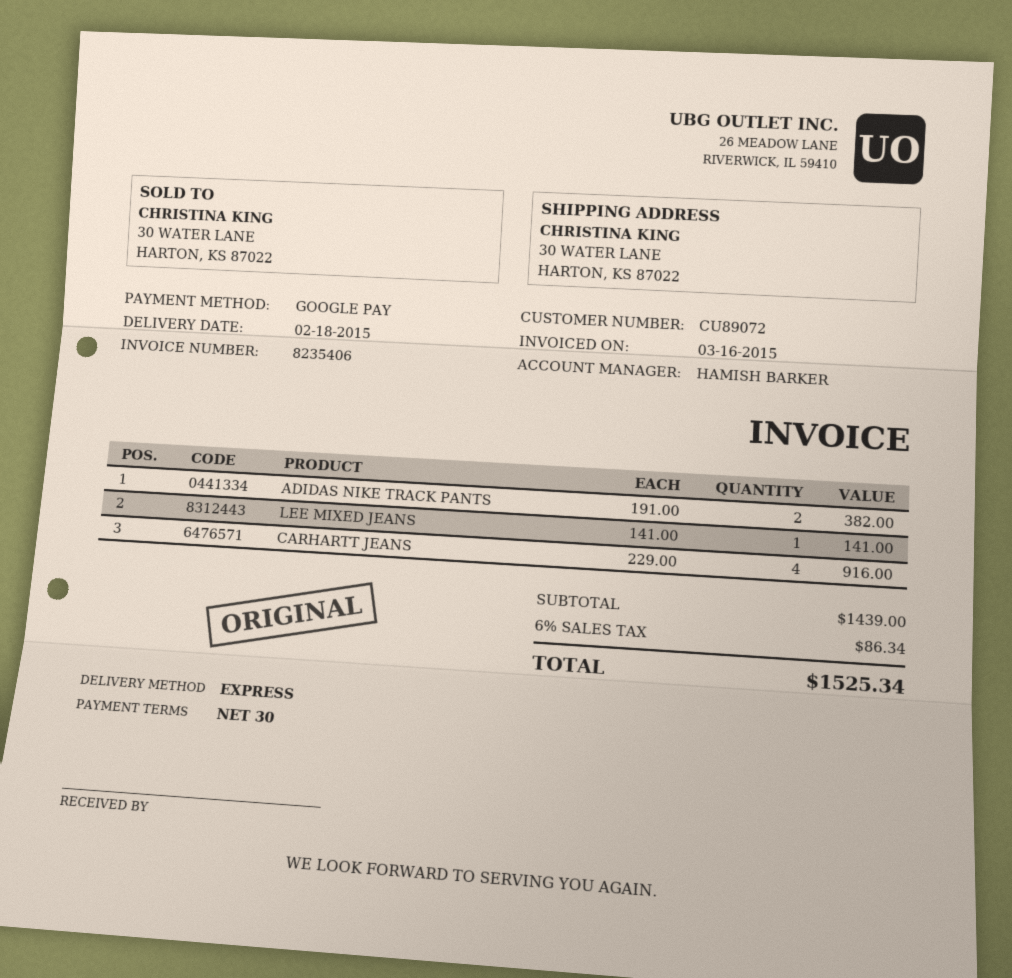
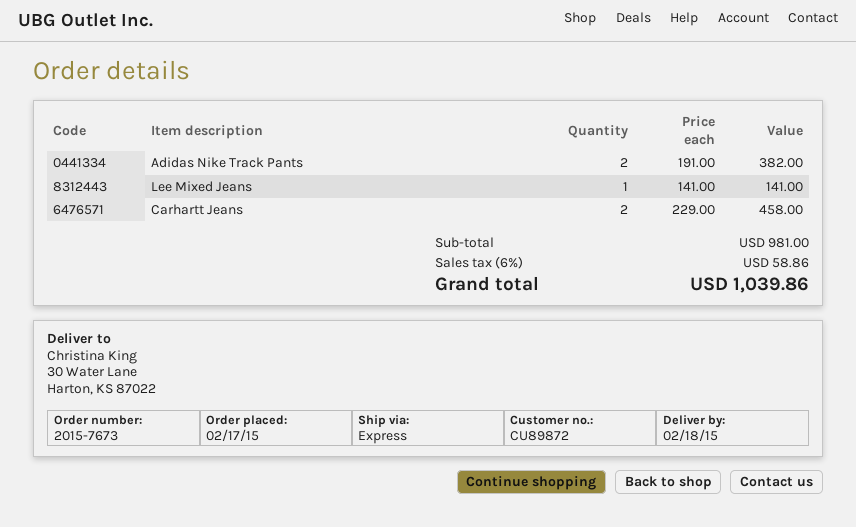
customer number: CU89072 -> CU89872
CARHARTT JEANS: 4 x 229.00 = 916.00 -> 2 x 229.00 = 458.00
subtotal: 1439.00 -> 981.00
tax: 6% = 86.34 -> 6% = 58.86
total: 1525.34 -> 1039.86

